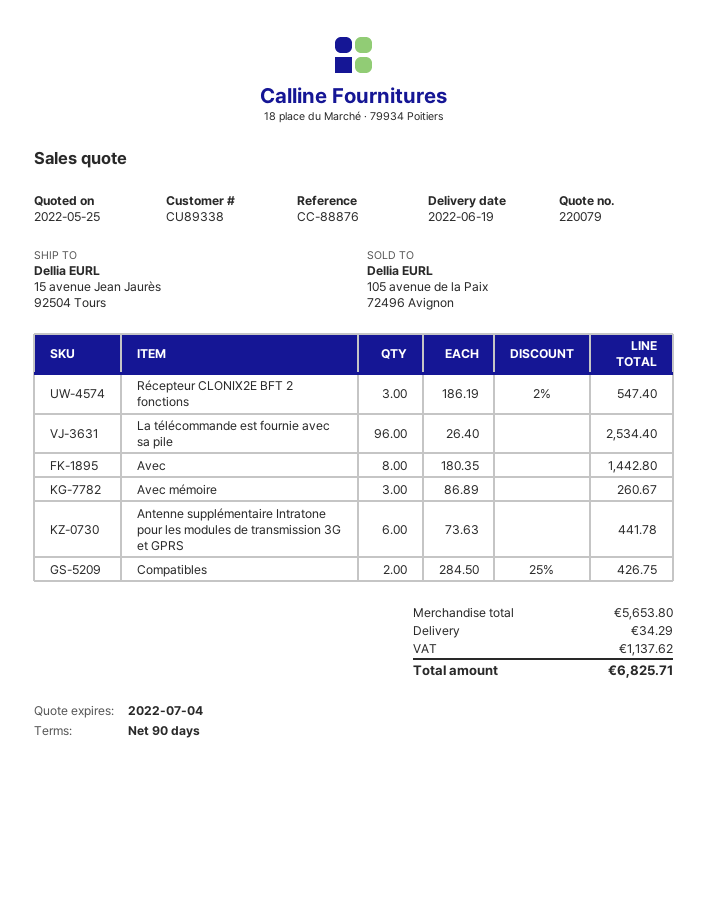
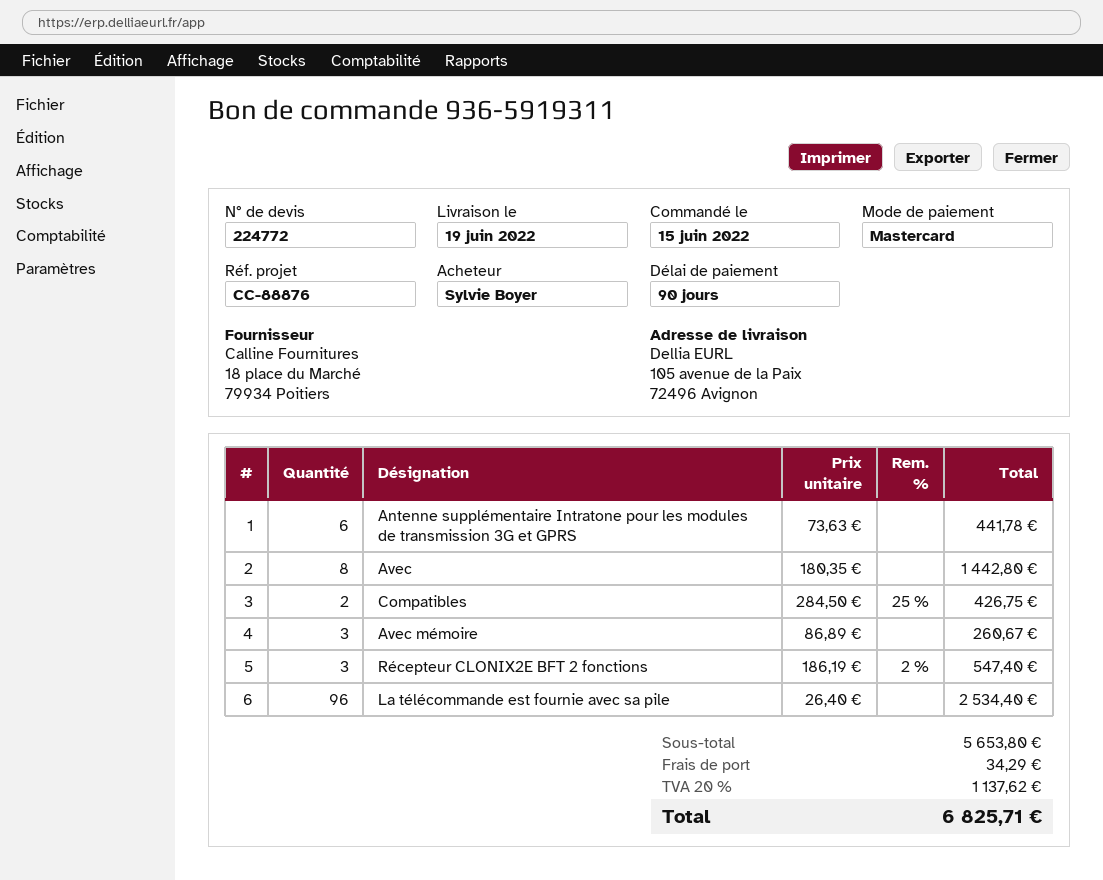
quote number: 220079 -> 224772
ship to: 15 avenue Jean Jaurès, 92504 Tours -> 105 avenue de la Paix, 72496 Avignon

